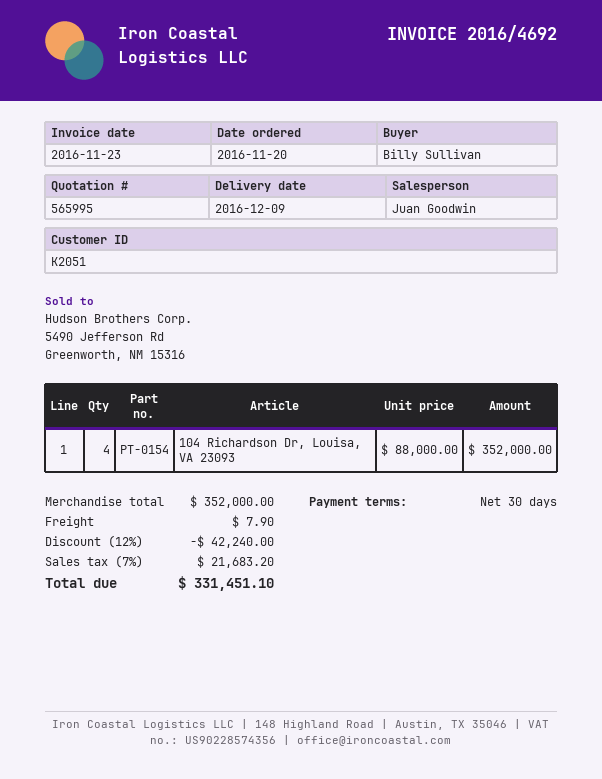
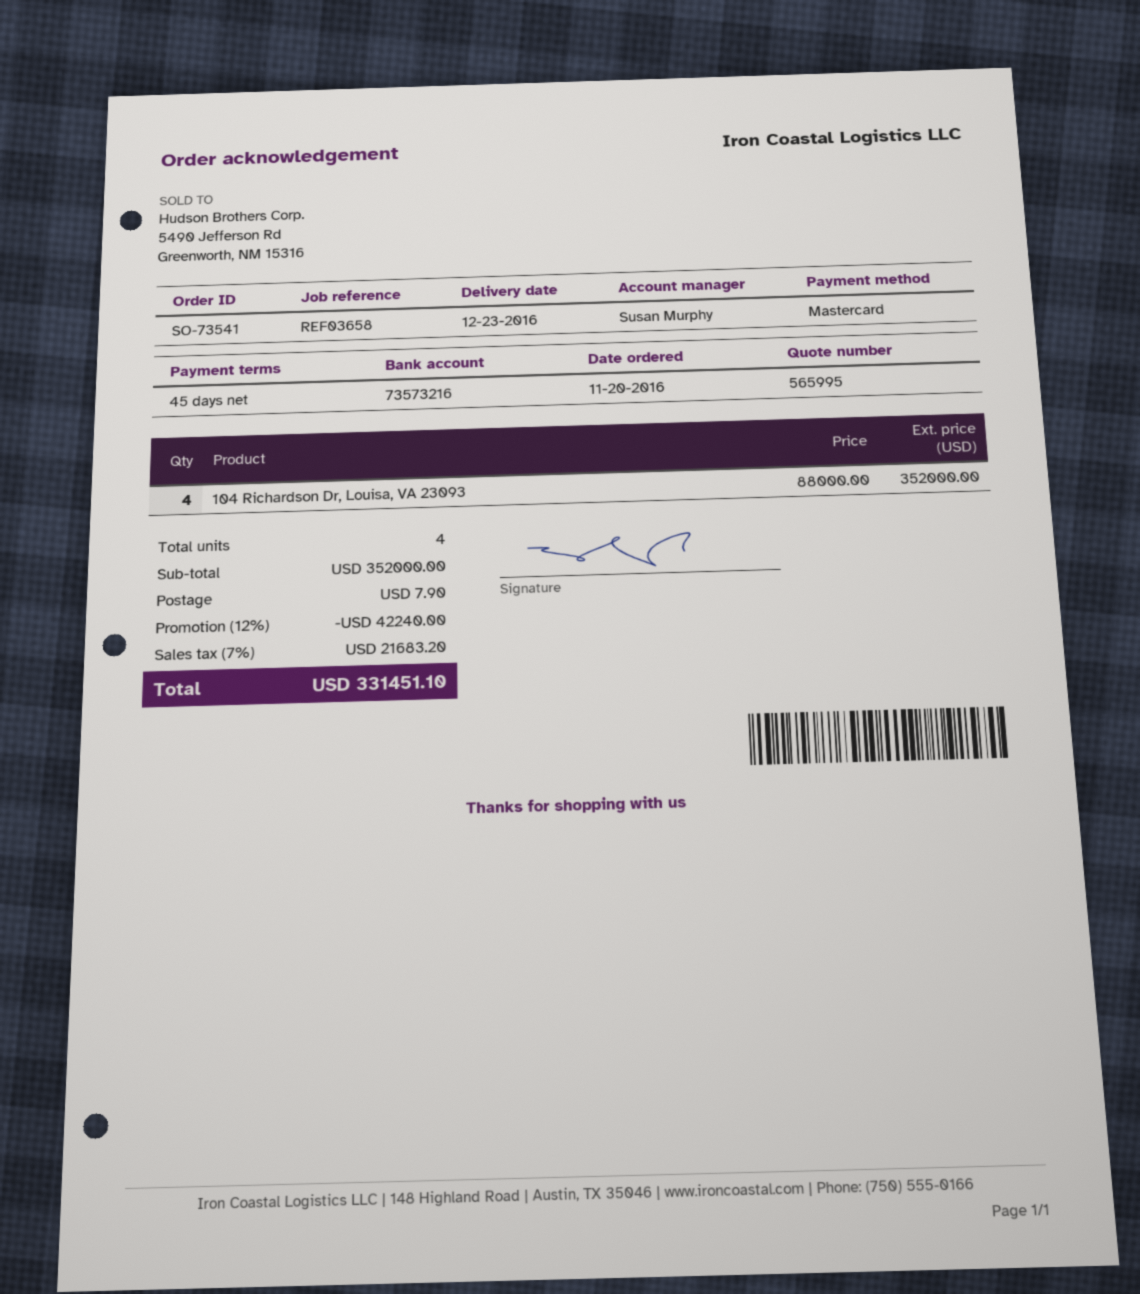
delivery date: 2016-12-09 -> 2016-12-23
payment terms: 30 days -> 45 days
sales rep: Juan Goodwin -> Susan Murphy

